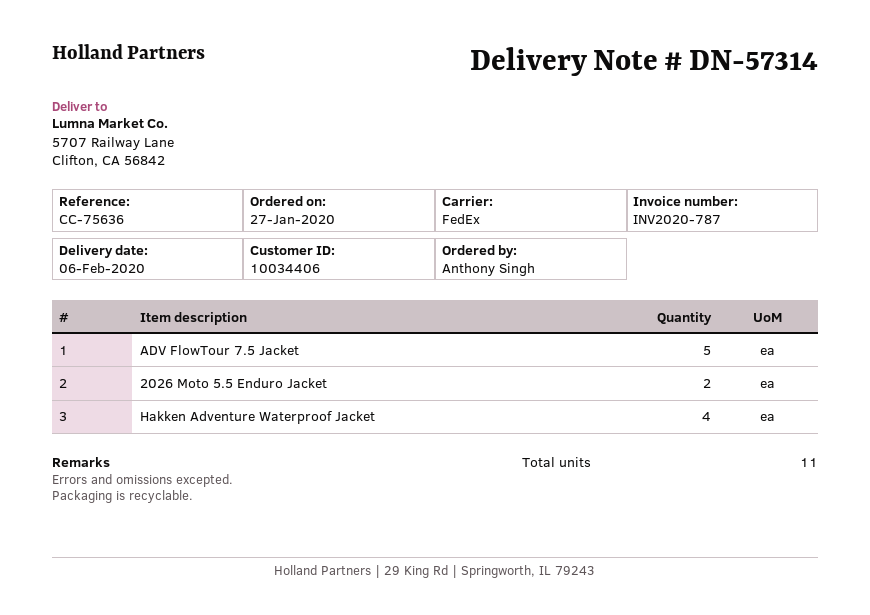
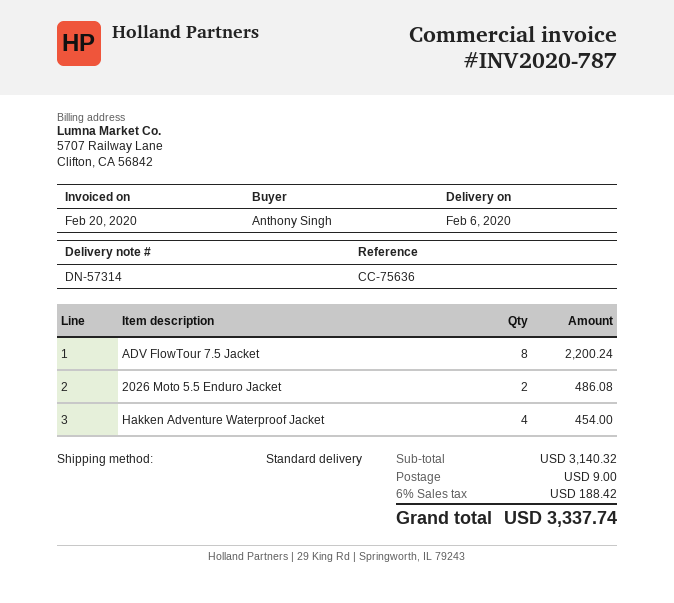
shipping method: FedEx -> standard
ADV FlowTour 7.5 Jacket: 5 -> 8

